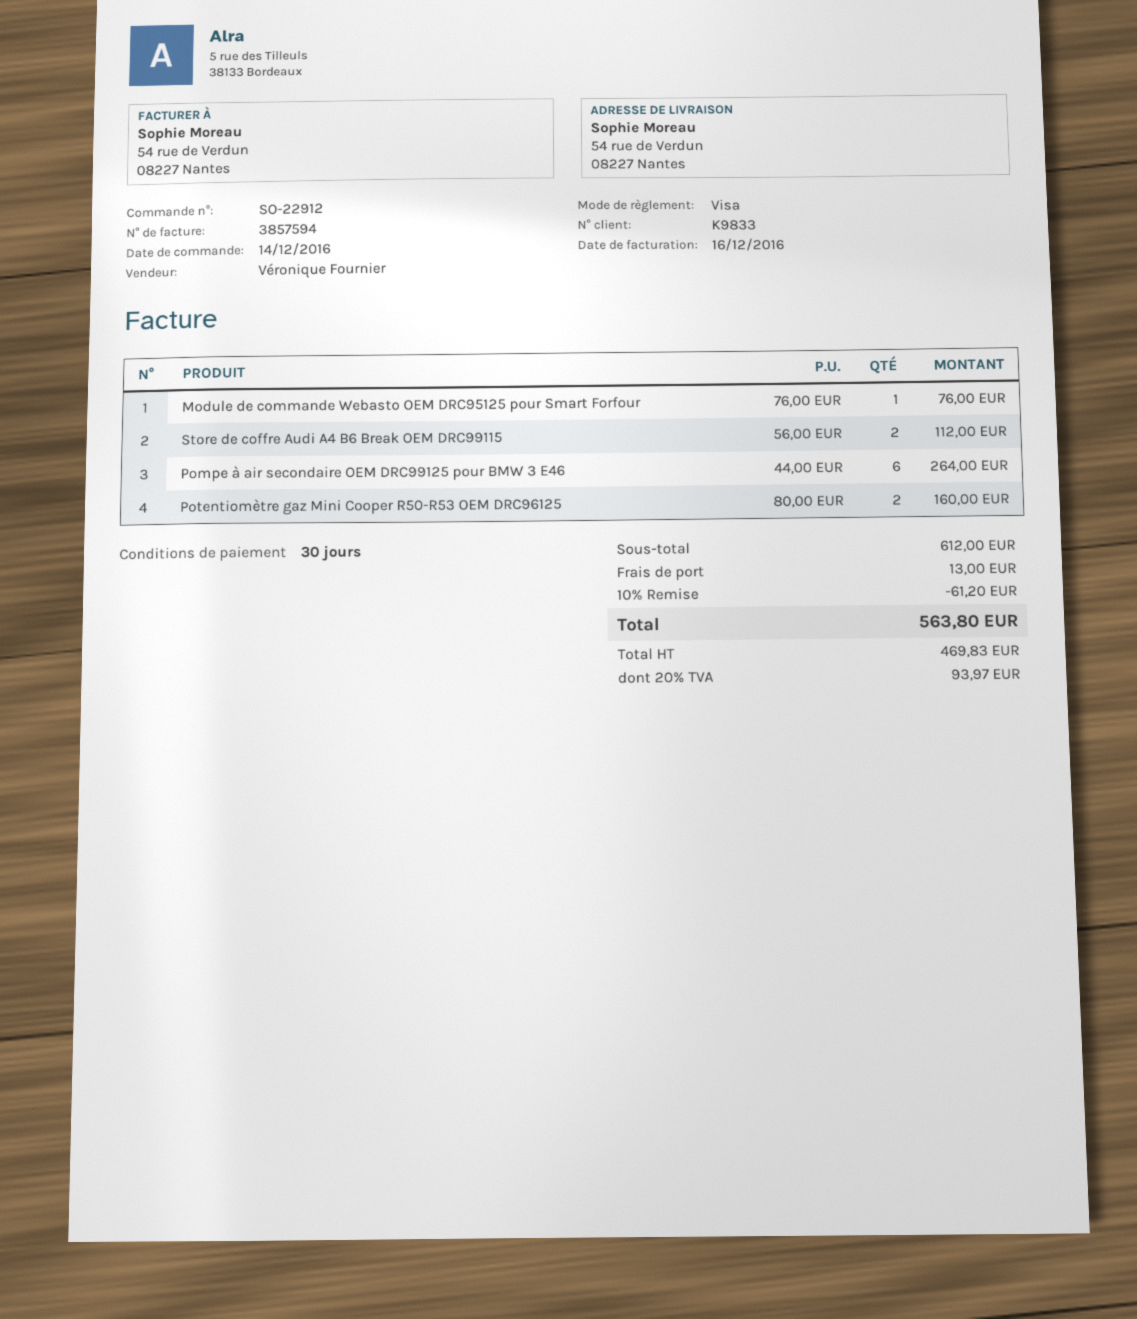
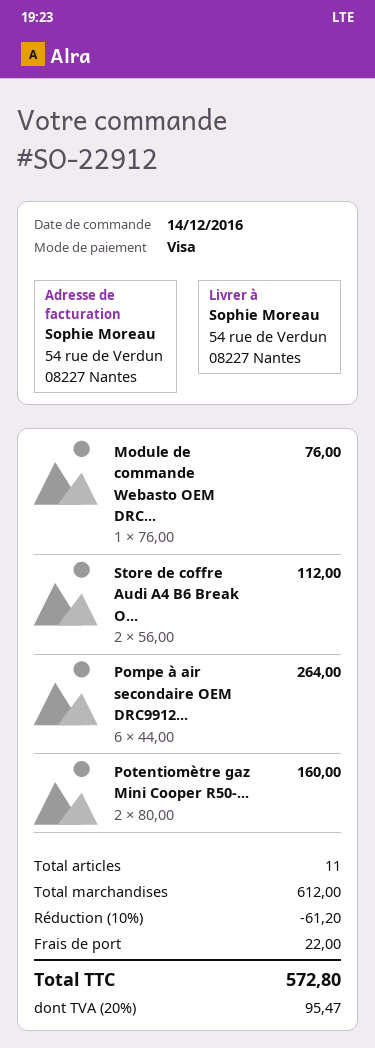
shipping: 13.00 -> 22.00
tax: 20% = 93.97 -> 20% = 95.47
total: 563.80 -> 572.80

